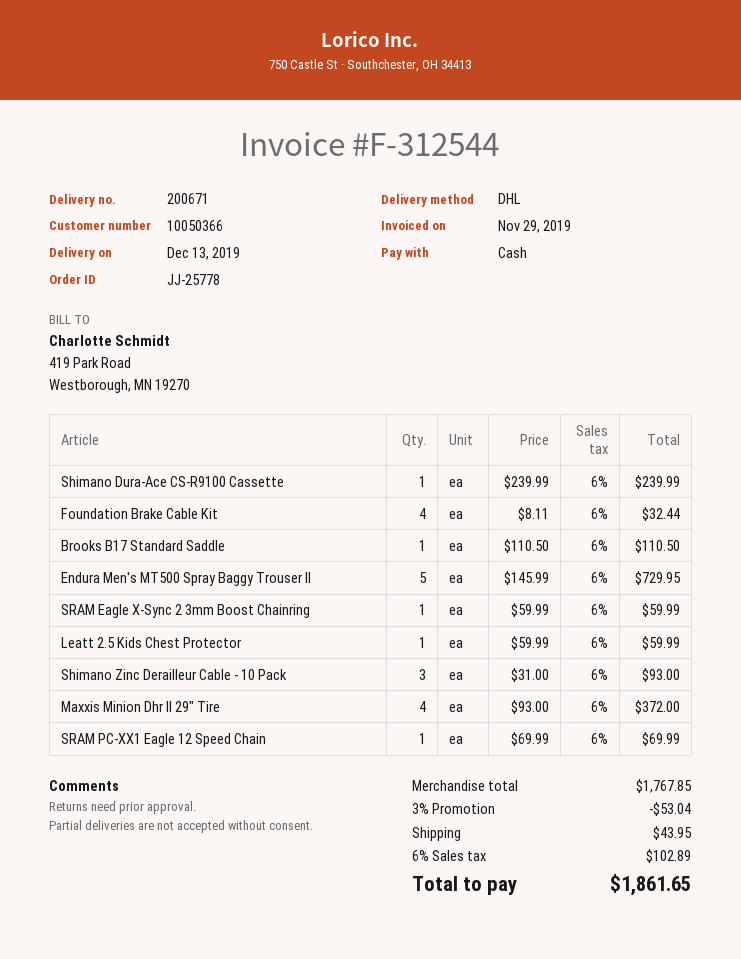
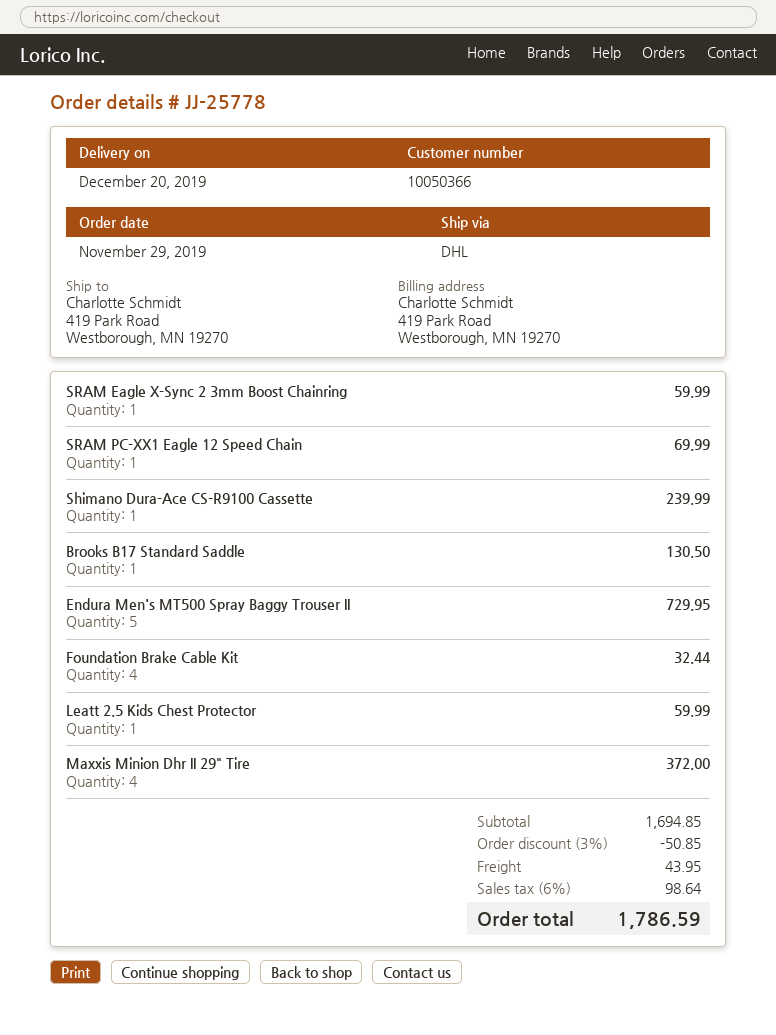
delivery date: 2019-12-13 -> 2019-12-20
Brooks B17 Standard Saddle: 1 for 110.50 -> 1 for 130.50
Shimano Zinc Derailleur Cable - 10 Pack: 3 for 93.00 -> none
subtotal: 1767.85 -> 1694.85
discount: 3% = 53.04 -> 3% = 50.85
tax: 6% = 102.89 -> 6% = 98.64
total: 1861.65 -> 1786.59

